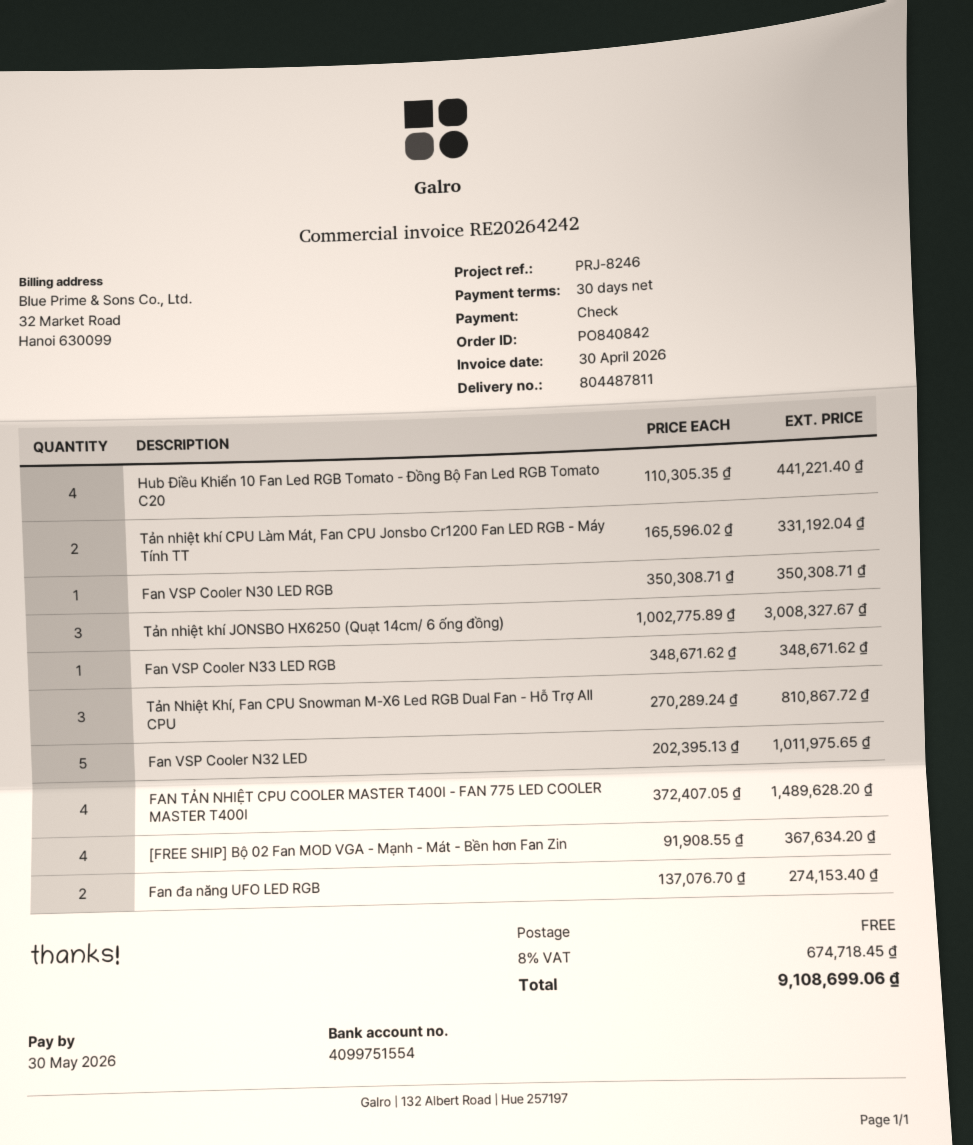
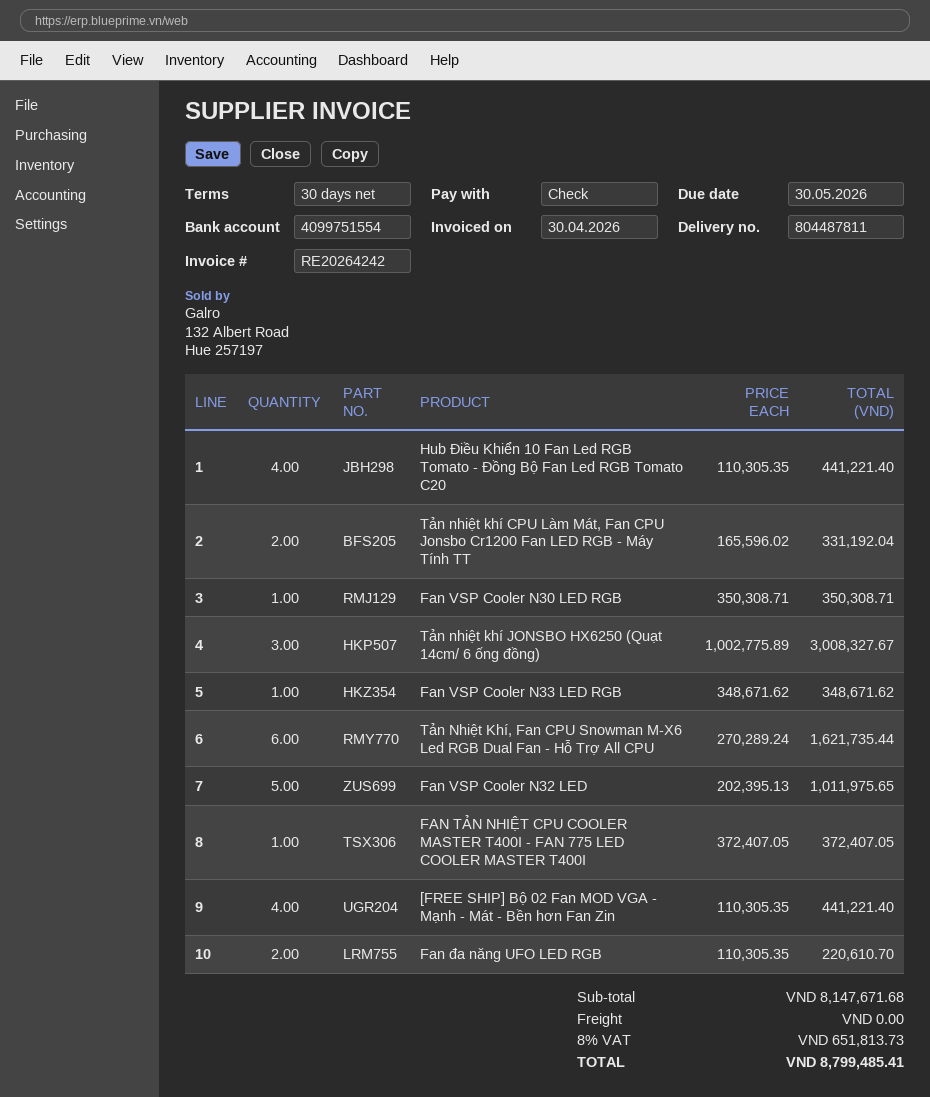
Tản Nhiệt Khí, Fan CPU Snowman M-X6 Led RGB Dual Fan - Hỗ Trợ All CPU: 3 x 270289.24 = 810867.72 -> 6 x 270289.24 = 1621735.44
FAN TẢN NHIỆT CPU COOLER MASTER T400I - FAN 775 LED COOLER MASTER T400I: 4 x 372407.05 = 1489628.20 -> 1 x 372407.05 = 372407.05
[FREE SHIP] Bộ 02 Fan MOD VGA - Mạnh - Mát - Bền hơn Fan Zin: 4 x 91908.55 = 367634.20 -> 4 x 110305.35 = 441221.40
Fan đa năng UFO LED RGB: 2 x 137076.70 = 274153.40 -> 2 x 110305.35 = 220610.70
tax: 8% = 674718.45 -> 8% = 651813.73
total: 9108699.06 -> 8799485.41

